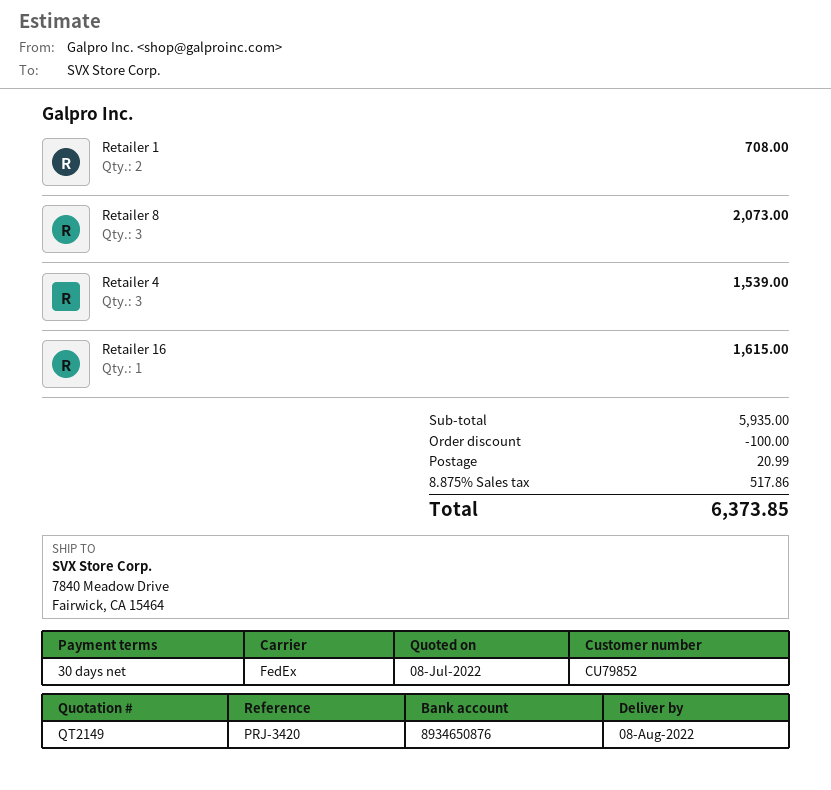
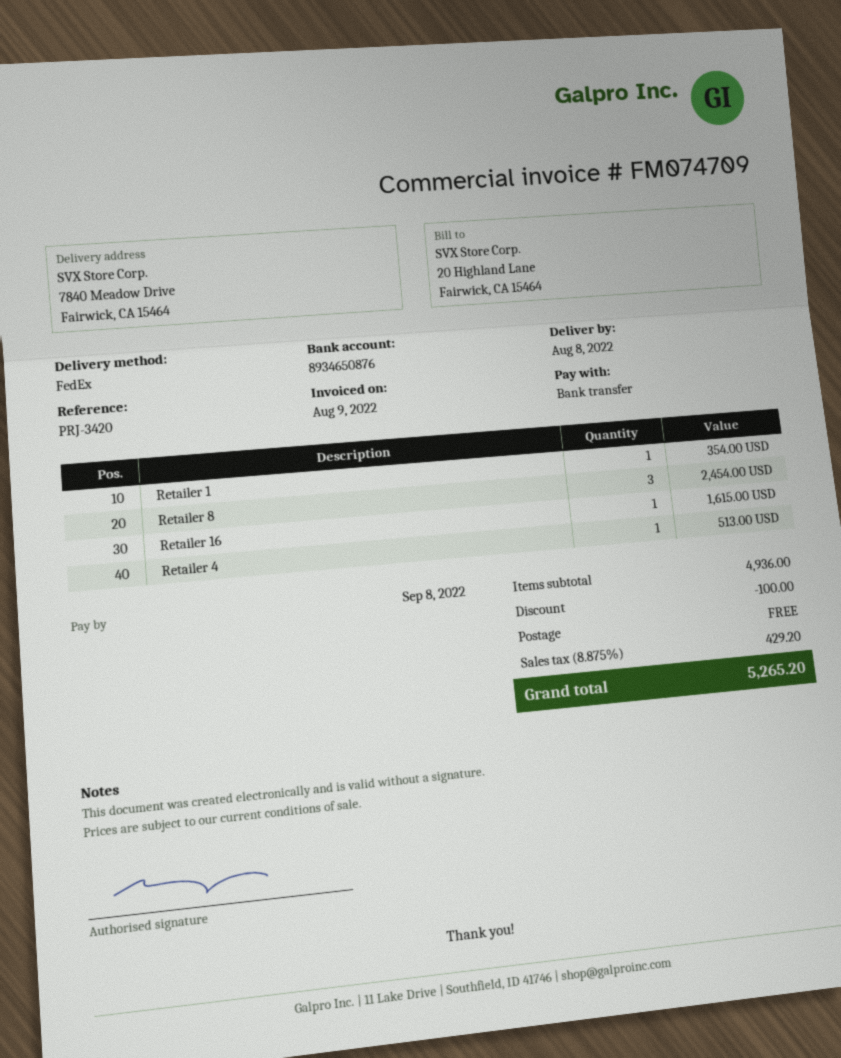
Retailer 1: 2 for 708.00 -> 1 for 354.00
Retailer 8: 3 for 2073.00 -> 3 for 2454.00
Retailer 4: 3 for 1539.00 -> 1 for 513.00
subtotal: 5935.00 -> 4936.00
shipping: 20.99 -> 0.00
tax: 8.875% = 517.86 -> 8.875% = 429.20
total: 6373.85 -> 5265.20

